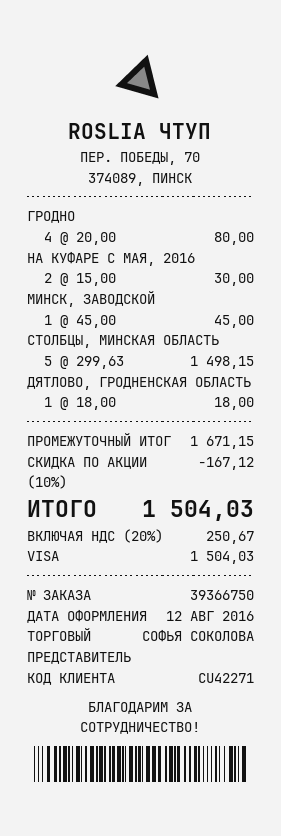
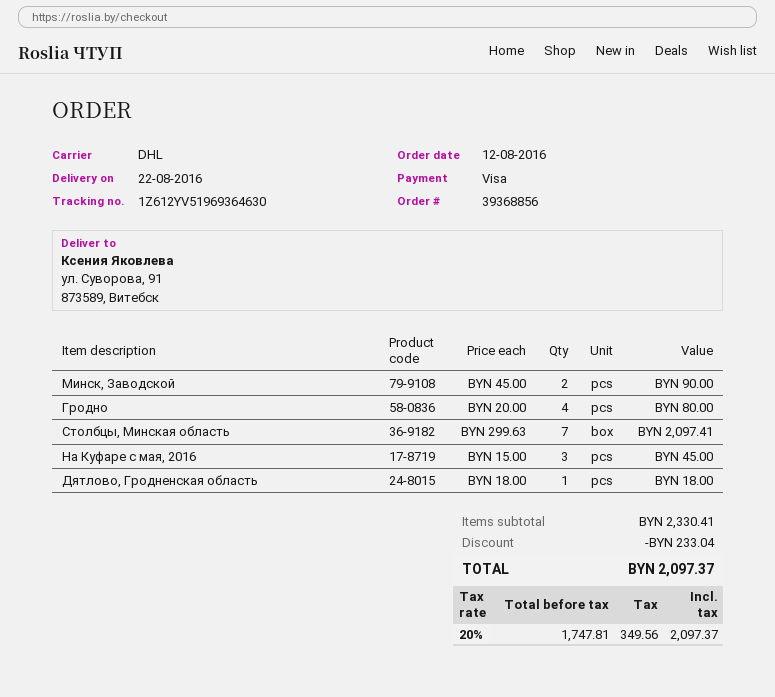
order number: 39366750 -> 39368856
НА КУФАРЕ С МАЯ, 2016: 2 x 15.00 = 30.00 -> 3 x 15.00 = 45.00
МИНСК, ЗАВОДСКОЙ: 1 x 45.00 = 45.00 -> 2 x 45.00 = 90.00
СТОЛБЦЫ, МИНСКАЯ ОБЛАСТЬ: 5 x 299.63 = 1498.15 -> 7 x 299.63 = 2097.41
subtotal: 1671.15 -> 2330.41
discount: 167.12 -> 233.04
tax: 20% = 250.67 -> 20% = 349.56
total: 1504.03 -> 2097.37

